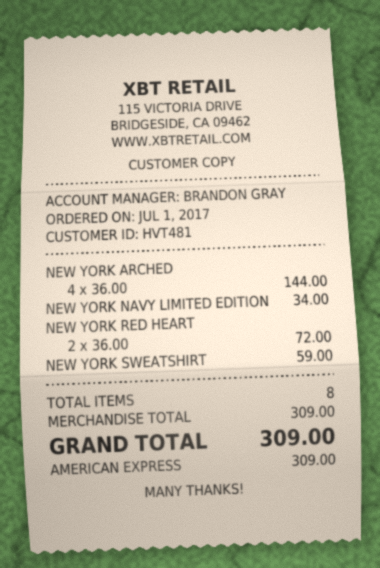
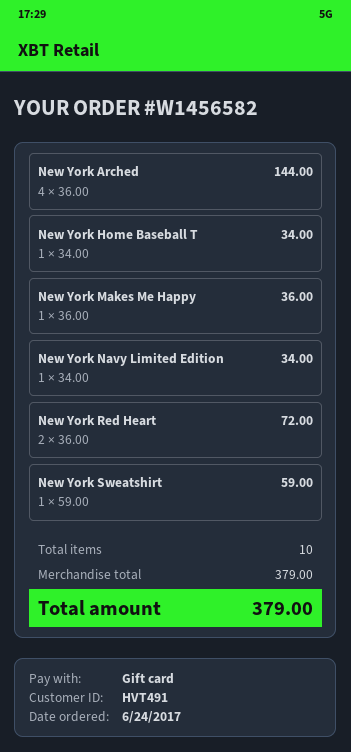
order date: 2017-07-01 -> 2017-06-24
customer number: HVT481 -> HVT491
payment method: American Express -> gift card
New York Home Baseball T: none -> 1 x 34.00 = 34.00
New York Makes Me Happy: none -> 1 x 36.00 = 36.00
total quantity: 8 -> 10
subtotal: 309.00 -> 379.00
total: 309.00 -> 379.00

